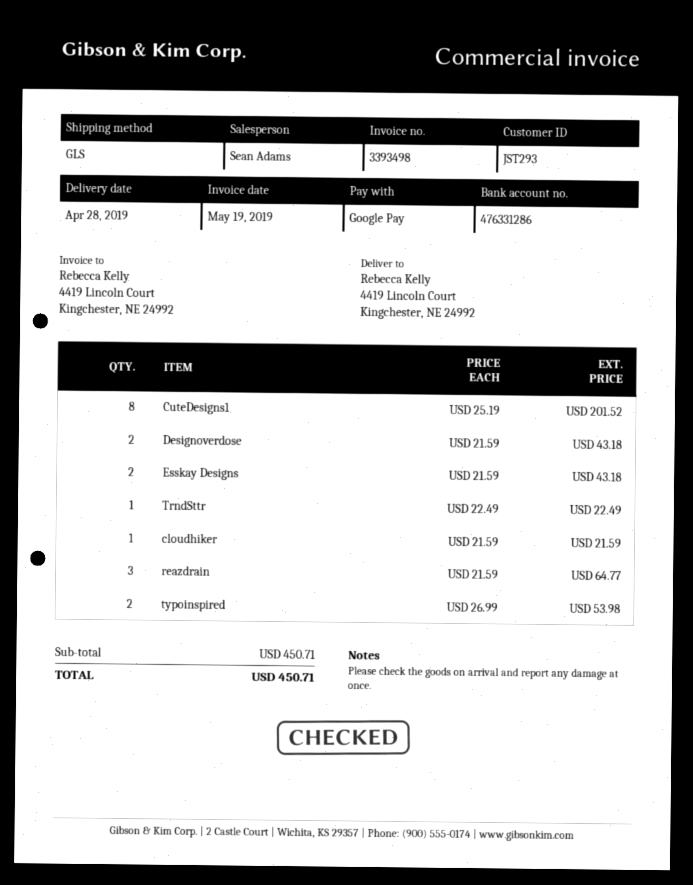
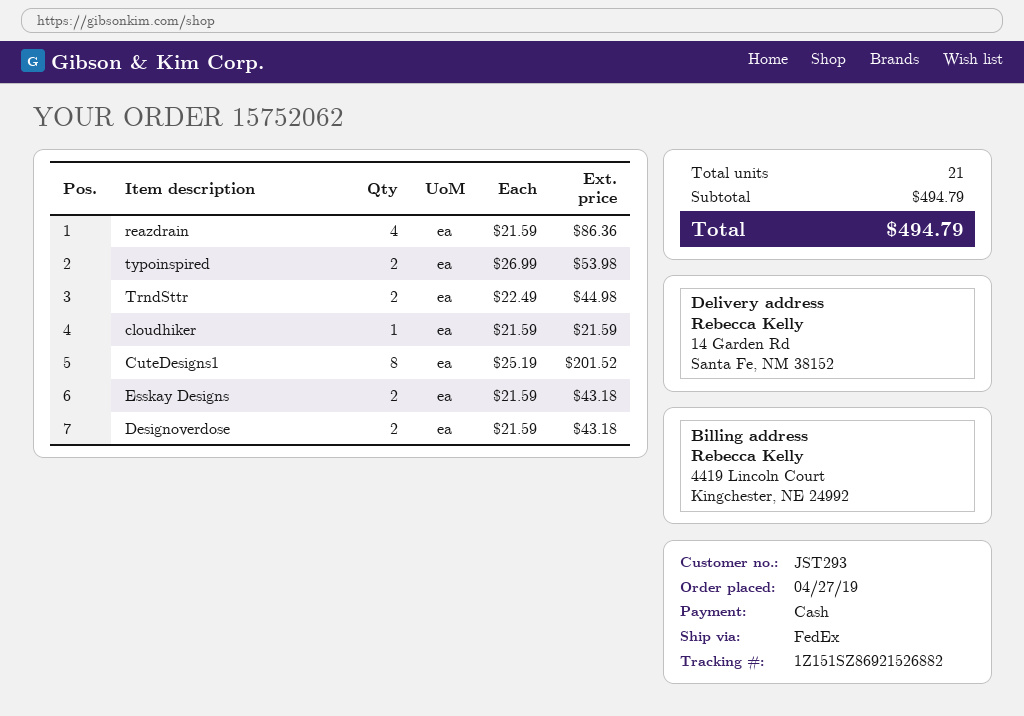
payment method: Google Pay -> cash
shipping method: GLS -> FedEx
ship to: 4419 Lincoln Court, Kingchester, NE 24992 -> 14 Garden Rd, Santa Fe, NM 38152
TrndSttr: 1 x 22.49 = 22.49 -> 2 x 22.49 = 44.98
reazdrain: 3 x 21.59 = 64.77 -> 4 x 21.59 = 86.36
subtotal: 450.71 -> 494.79
total: 450.71 -> 494.79

